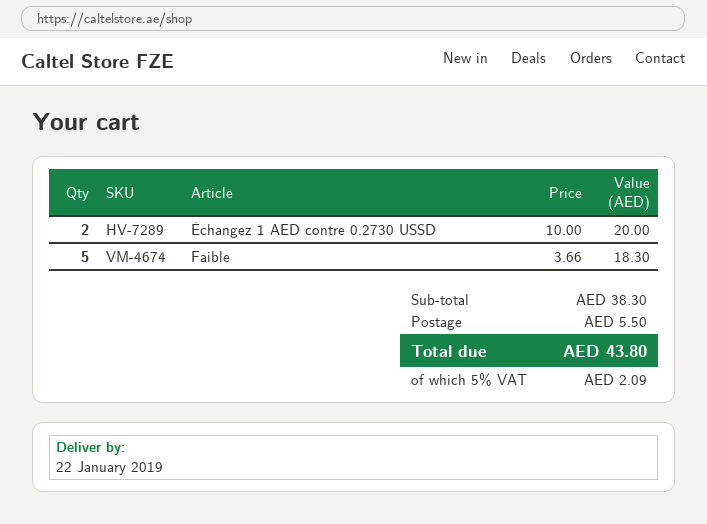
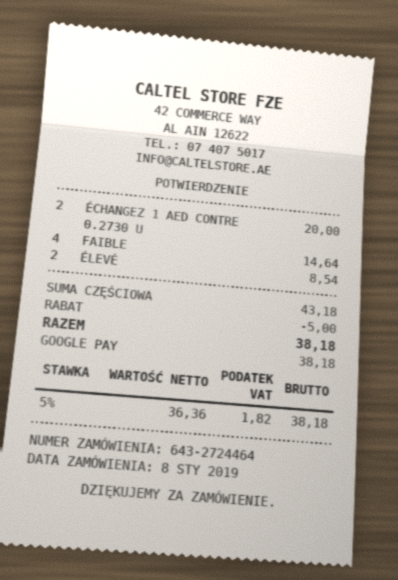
Faible: 5 for 18.30 -> 4 for 14.64
ÉLEVÉ: none -> 2 for 8.54
subtotal: 38.30 -> 43.18
discount: none -> 5.00
shipping: 5.50 -> none
tax: 5% = 2.09 -> 5% = 1.82
total: 43.80 -> 38.18

